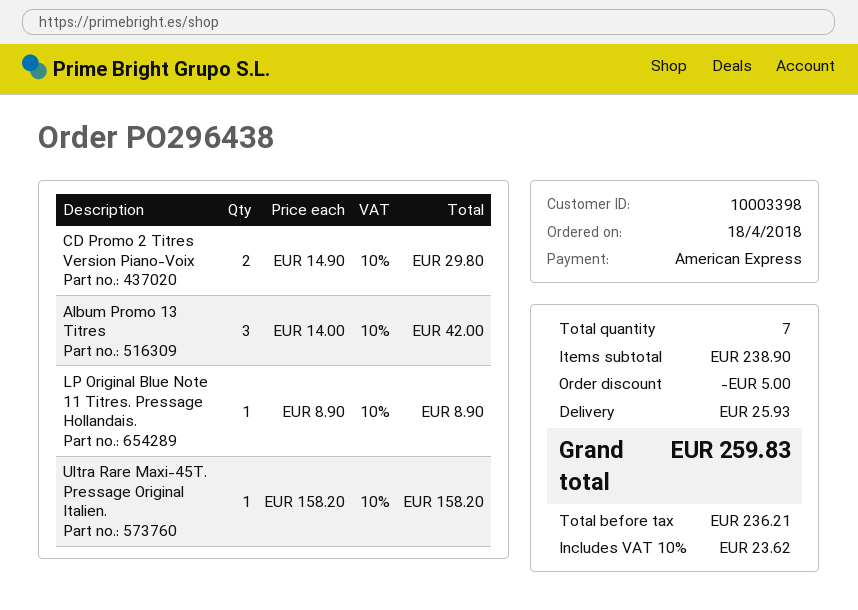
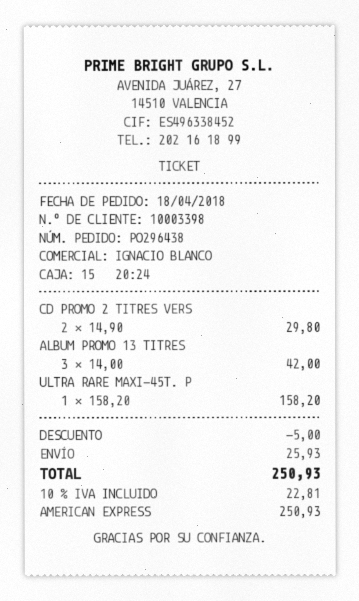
LP Original Blue Note 11 Titres. Pressage Hollandais.: 1 x 8.90 = 8.90 -> none
tax: 10% = 23.62 -> 10% = 22.81
total: 259.83 -> 250.93

